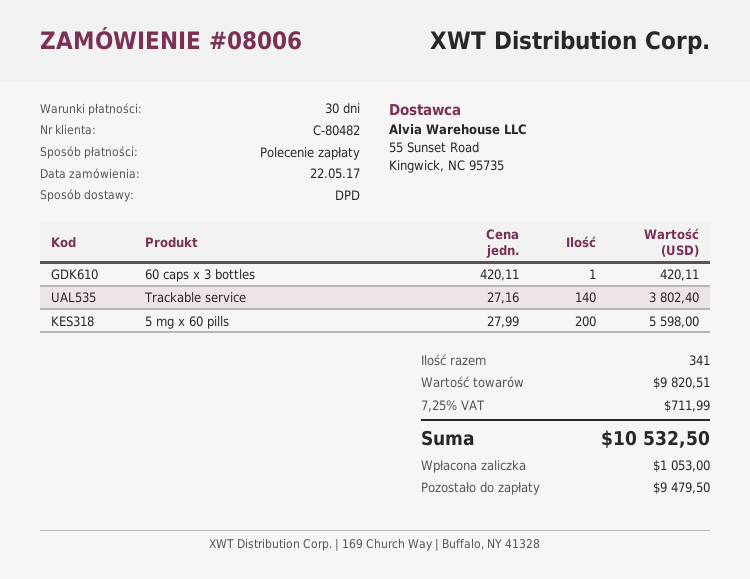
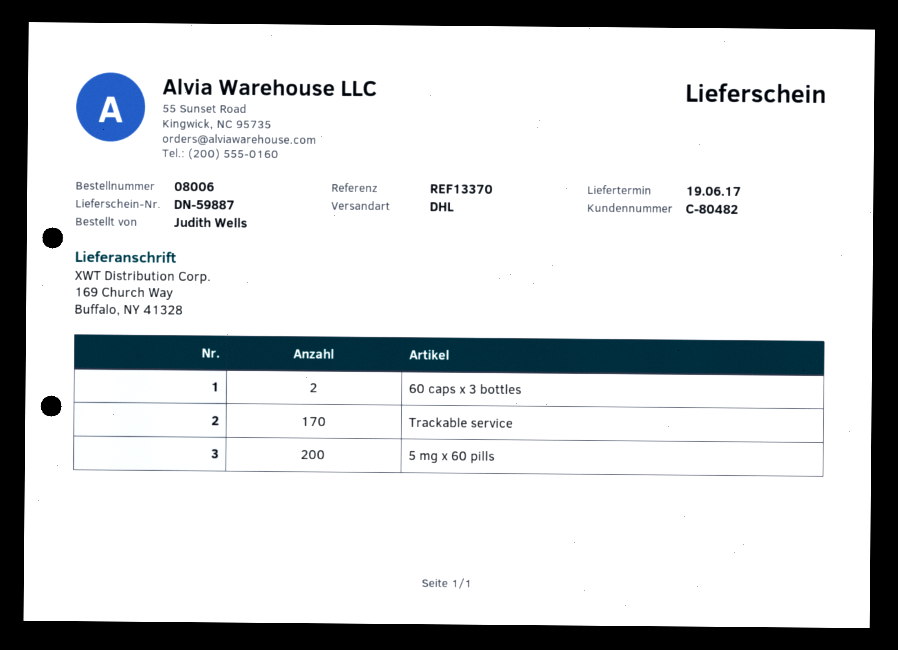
shipping method: DPD -> DHL
60 caps x 3 bottles: 1 -> 2
Trackable service: 140 -> 170

